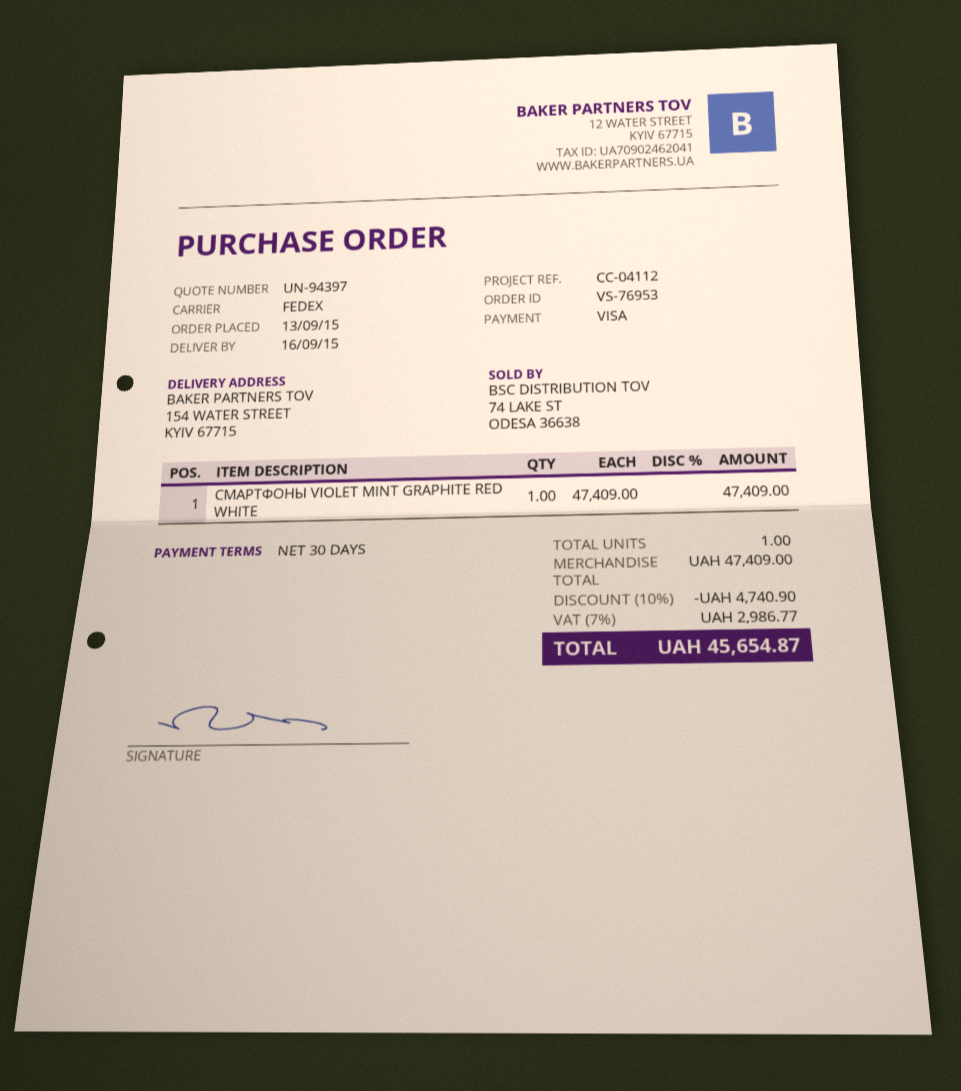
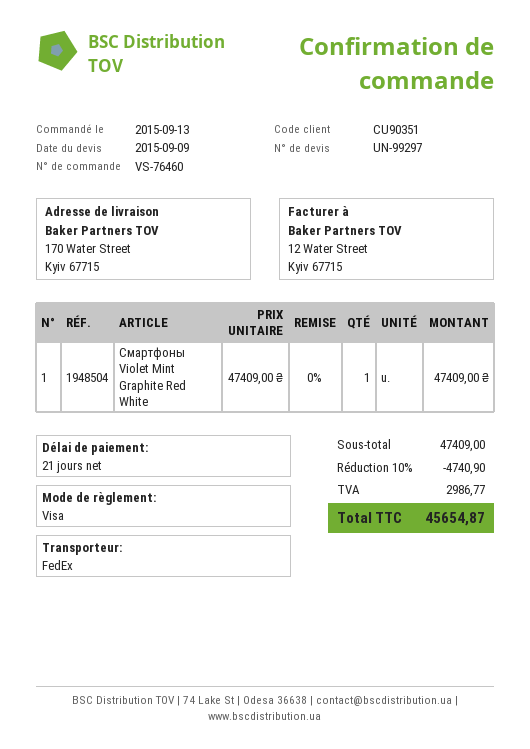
quote number: UN-94397 -> UN-99297
order number: VS-76953 -> VS-76460
payment terms: 30 days -> 21 days
ship to: 154 WATER STREET, KYIV 67715 -> 170 Water Street, Kyiv 67715

